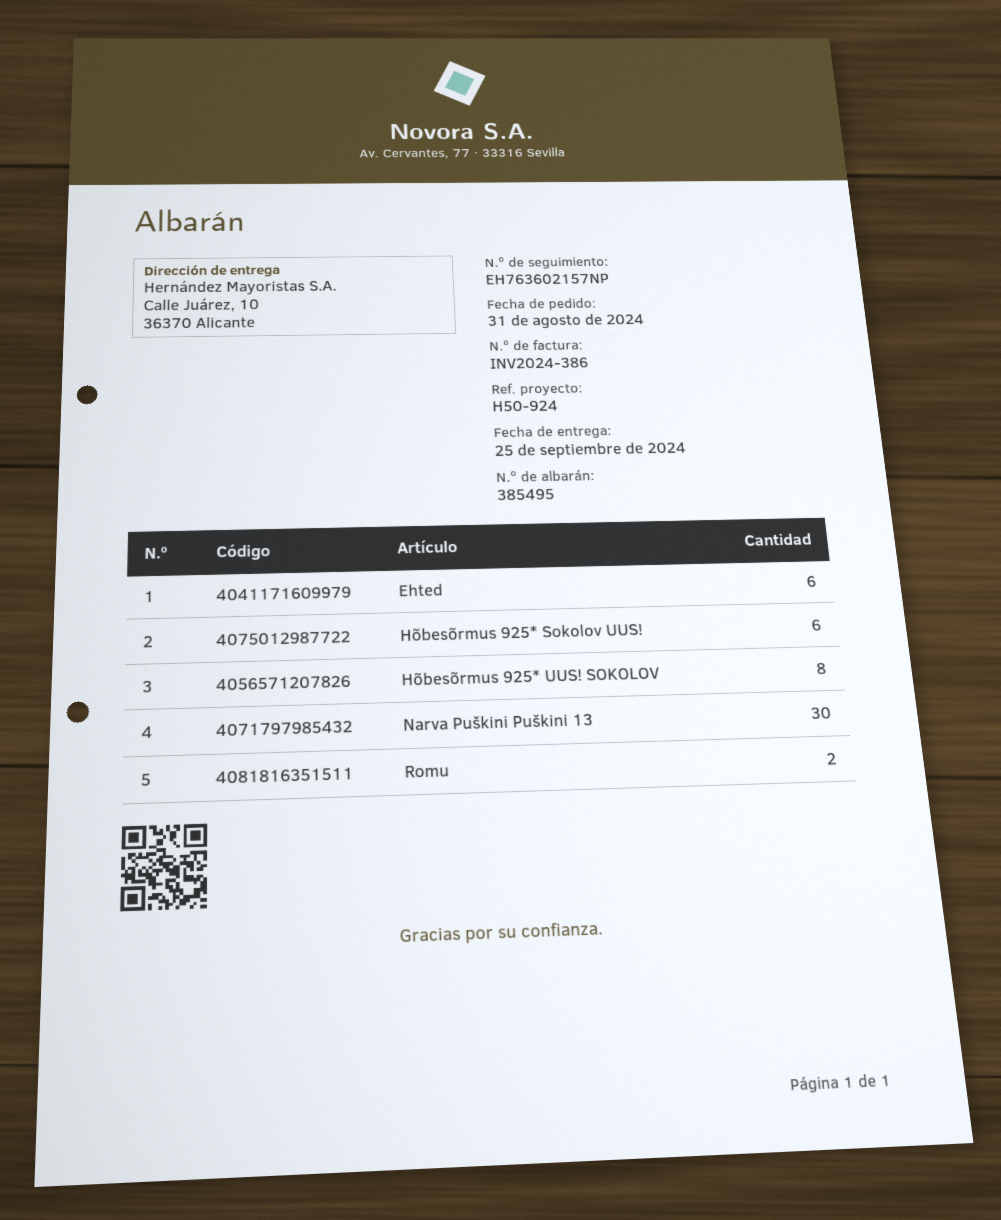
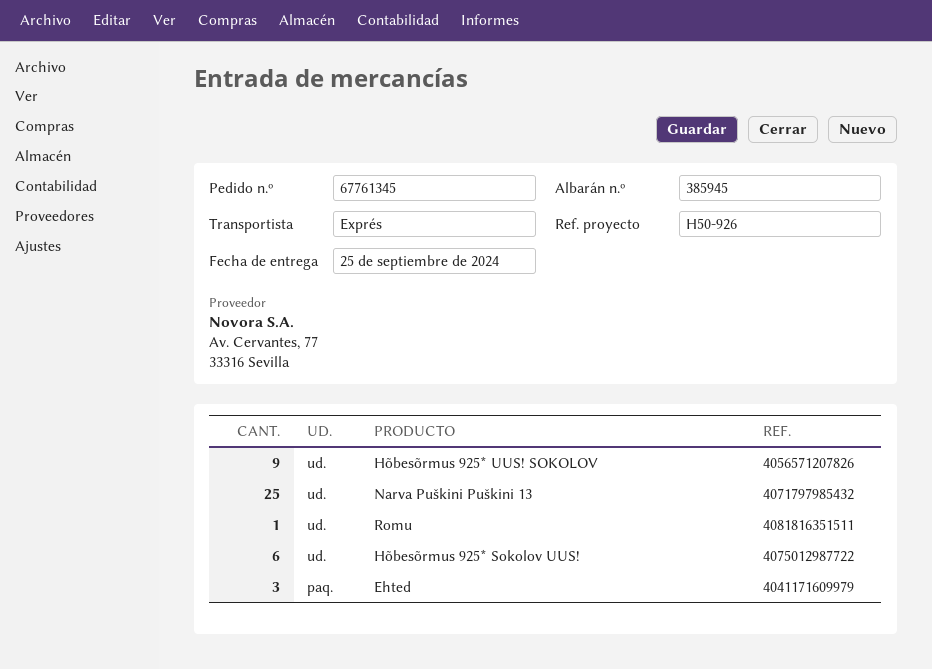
delivery note number: 385495 -> 385945
reference: H50-924 -> H50-926
Ehted: 6 -> 3
Hõbesõrmus 925* UUS! SOKOLOV: 8 -> 9
Narva Puškini Puškini 13: 30 -> 25
Romu: 2 -> 1

